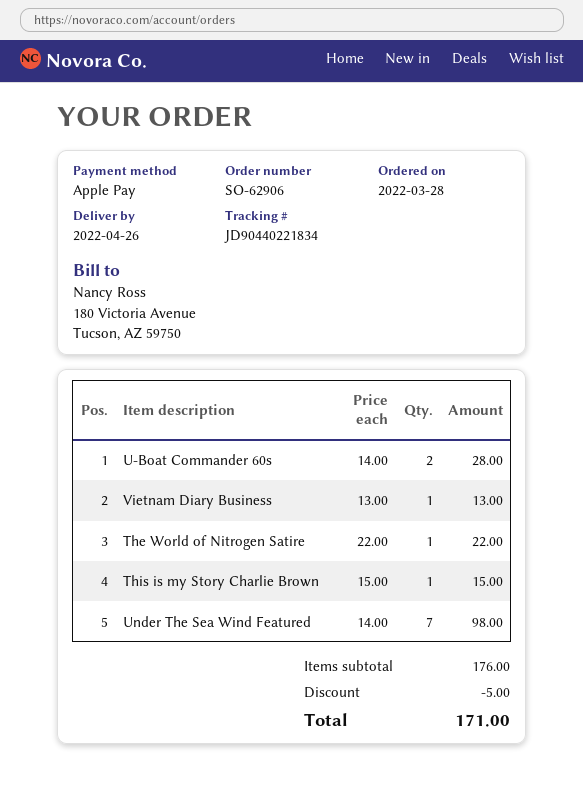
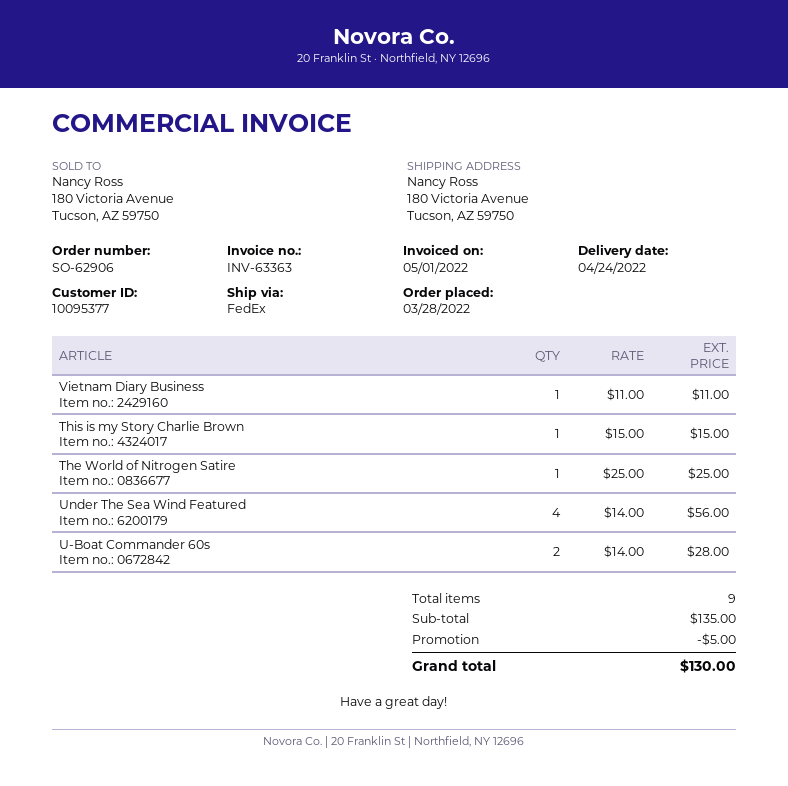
delivery date: 2022-04-26 -> 2022-04-24
Vietnam Diary Business: 1 x 13.00 = 13.00 -> 1 x 11.00 = 11.00
The World of Nitrogen Satire: 1 x 22.00 = 22.00 -> 1 x 25.00 = 25.00
Under The Sea Wind Featured: 7 x 14.00 = 98.00 -> 4 x 14.00 = 56.00
subtotal: 176.00 -> 135.00
total: 171.00 -> 130.00

